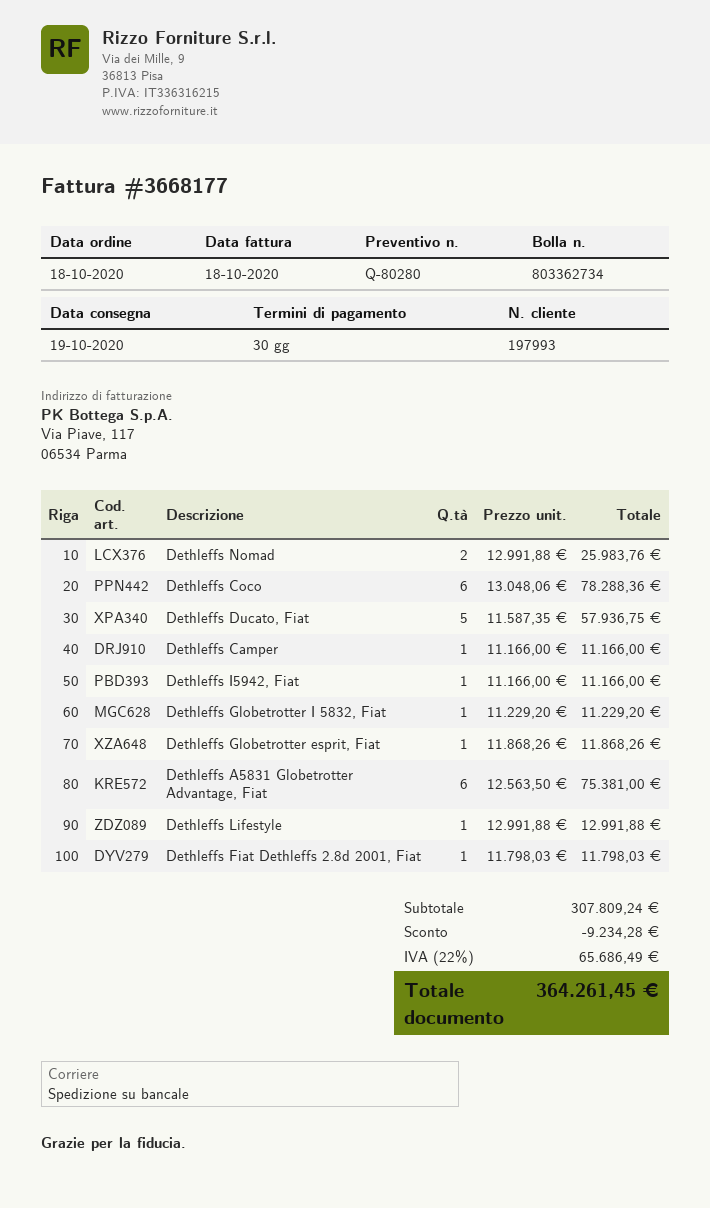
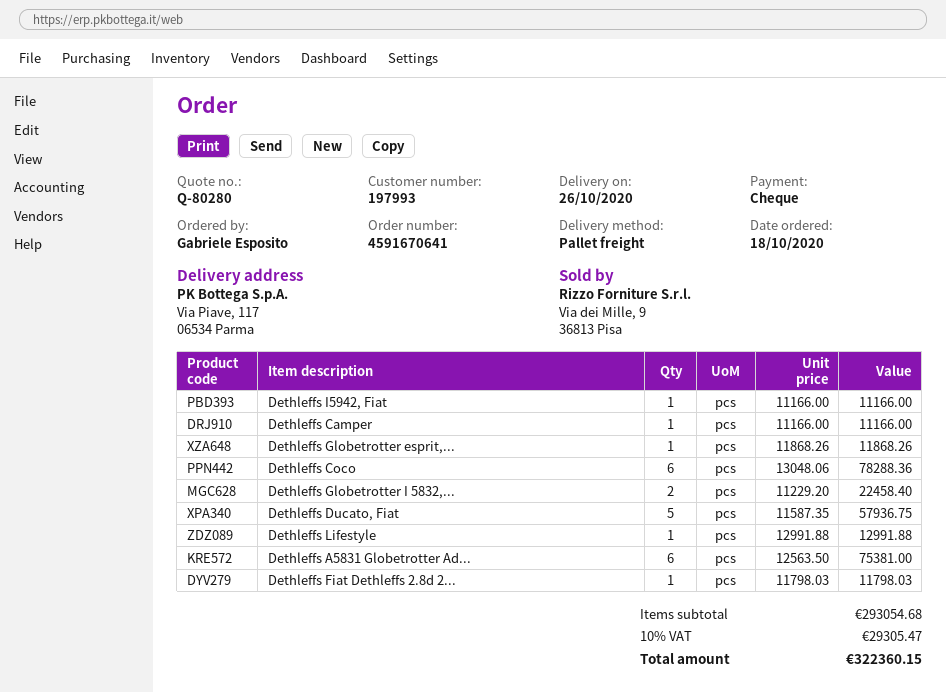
delivery date: 2020-10-19 -> 2020-10-26
Dethleffs Nomad: 2 x 12991.88 = 25983.76 -> none
Dethleffs Globetrotter I 5832, Fiat: 1 x 11229.20 = 11229.20 -> 2 x 11229.20 = 22458.40
subtotal: 307809.24 -> 293054.68
discount: 9234.28 -> none
tax: 22% = 65686.49 -> 10% = 29305.47
total: 364261.45 -> 322360.15

